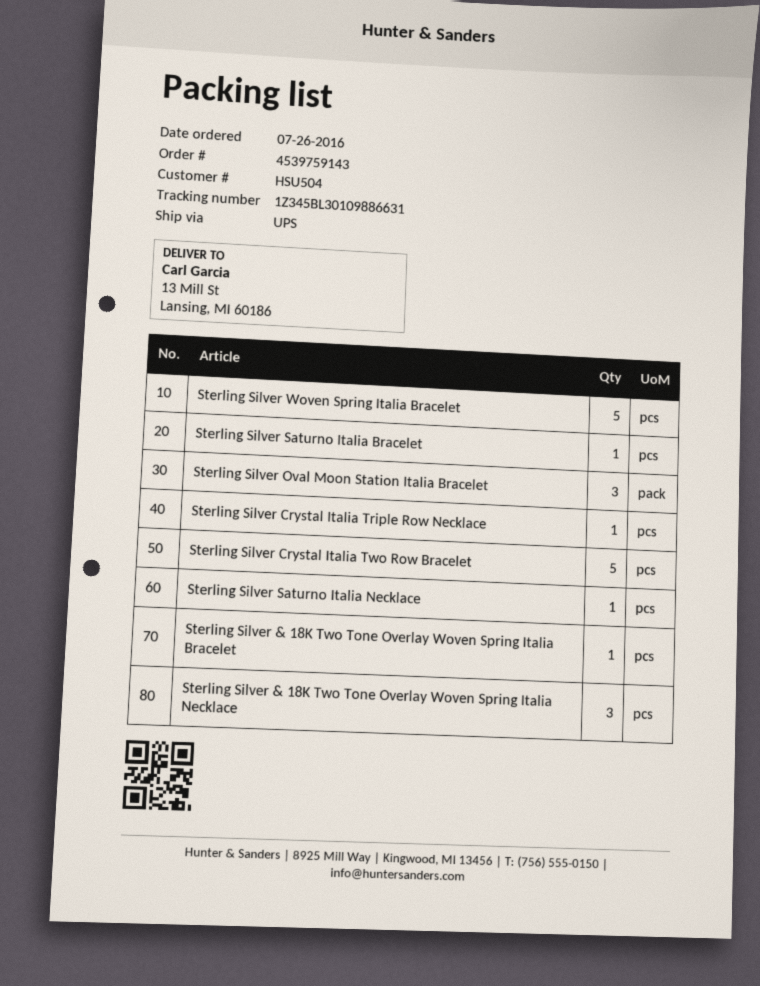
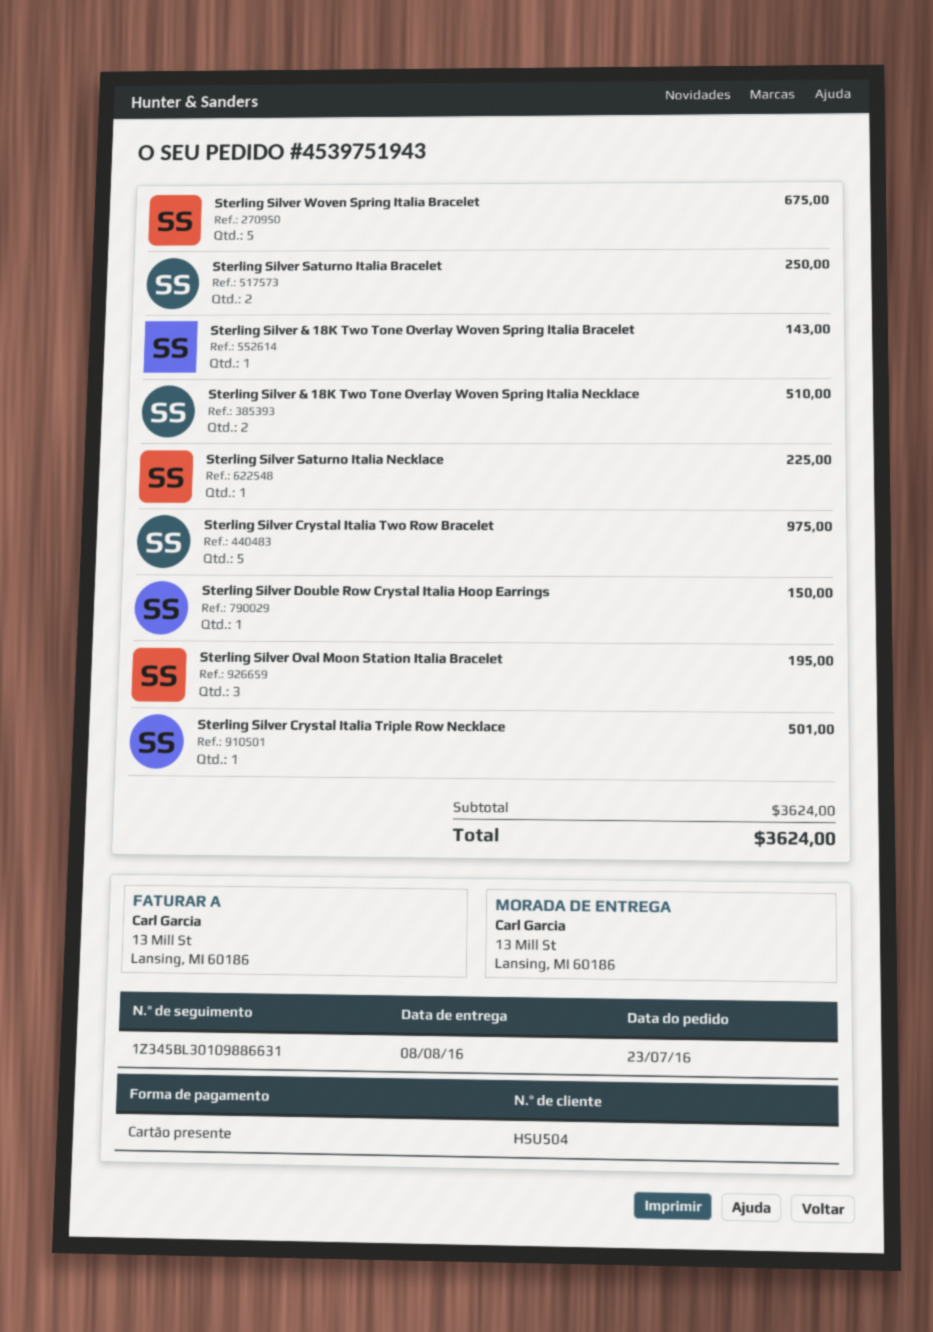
order number: 4539759143 -> 4539751943
order date: 2016-07-26 -> 2016-07-23
Sterling Silver Saturno Italia Bracelet: 1 -> 2
Sterling Silver & 18K Two Tone Overlay Woven Spring Italia Necklace: 3 -> 2
Sterling Silver Double Row Crystal Italia Hoop Earrings: none -> 1

